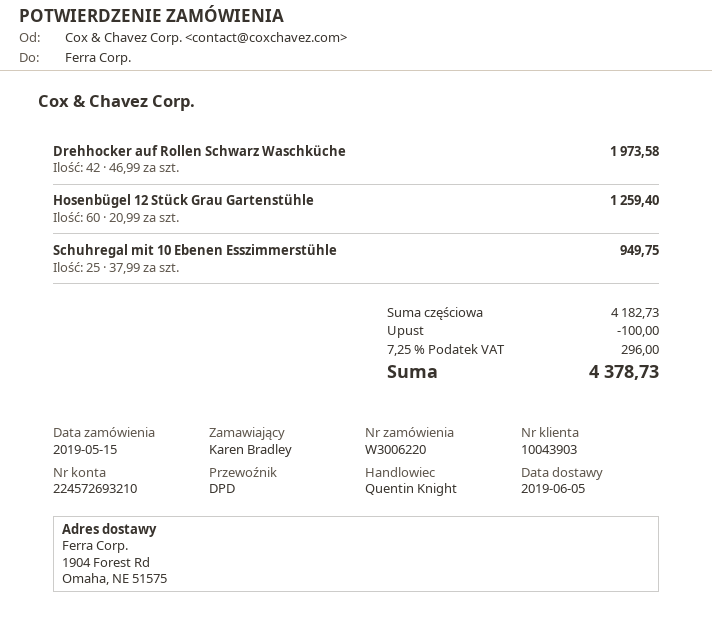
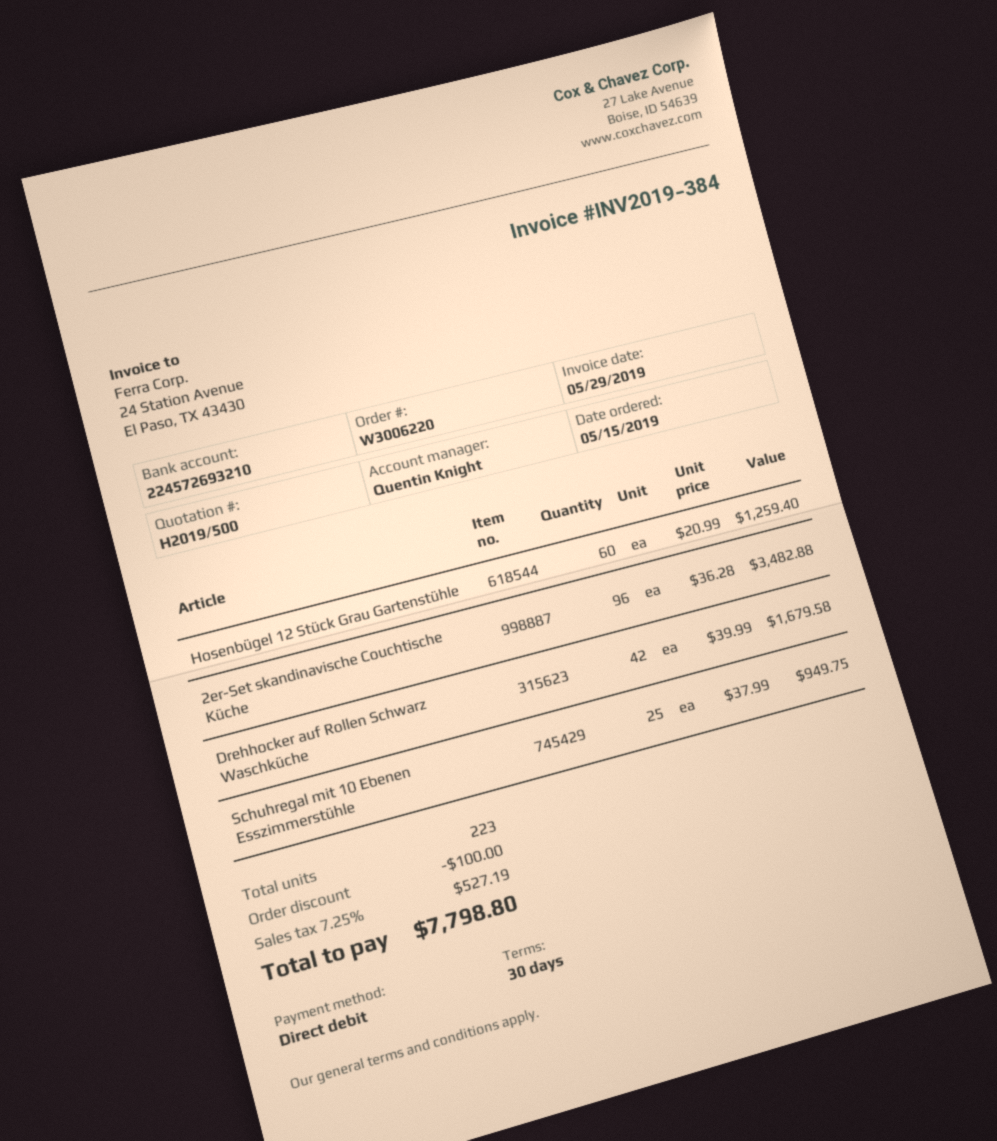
Drehhocker auf Rollen Schwarz Waschküche: 42 x 46.99 = 1973.58 -> 42 x 39.99 = 1679.58
2er-Set skandinavische Couchtische Küche: none -> 96 x 36.28 = 3482.88
tax: 7.25% = 296.00 -> 7.25% = 527.19
total: 4378.73 -> 7798.80

